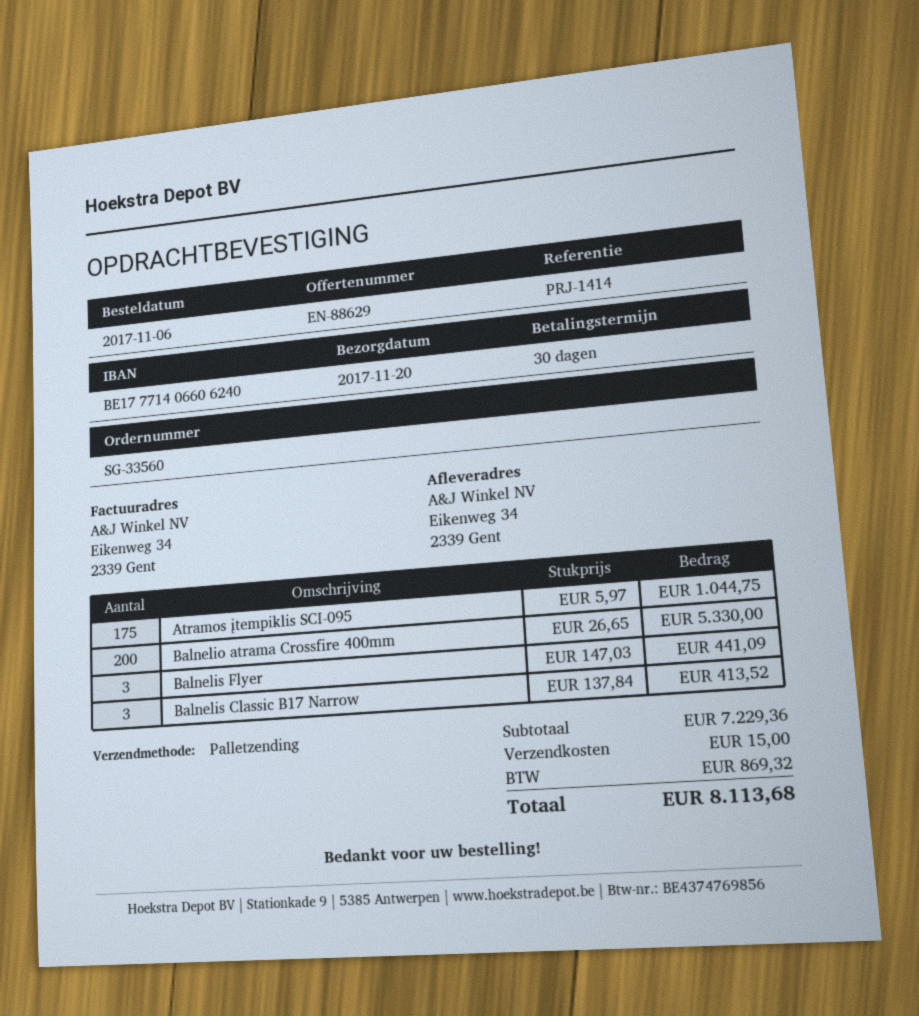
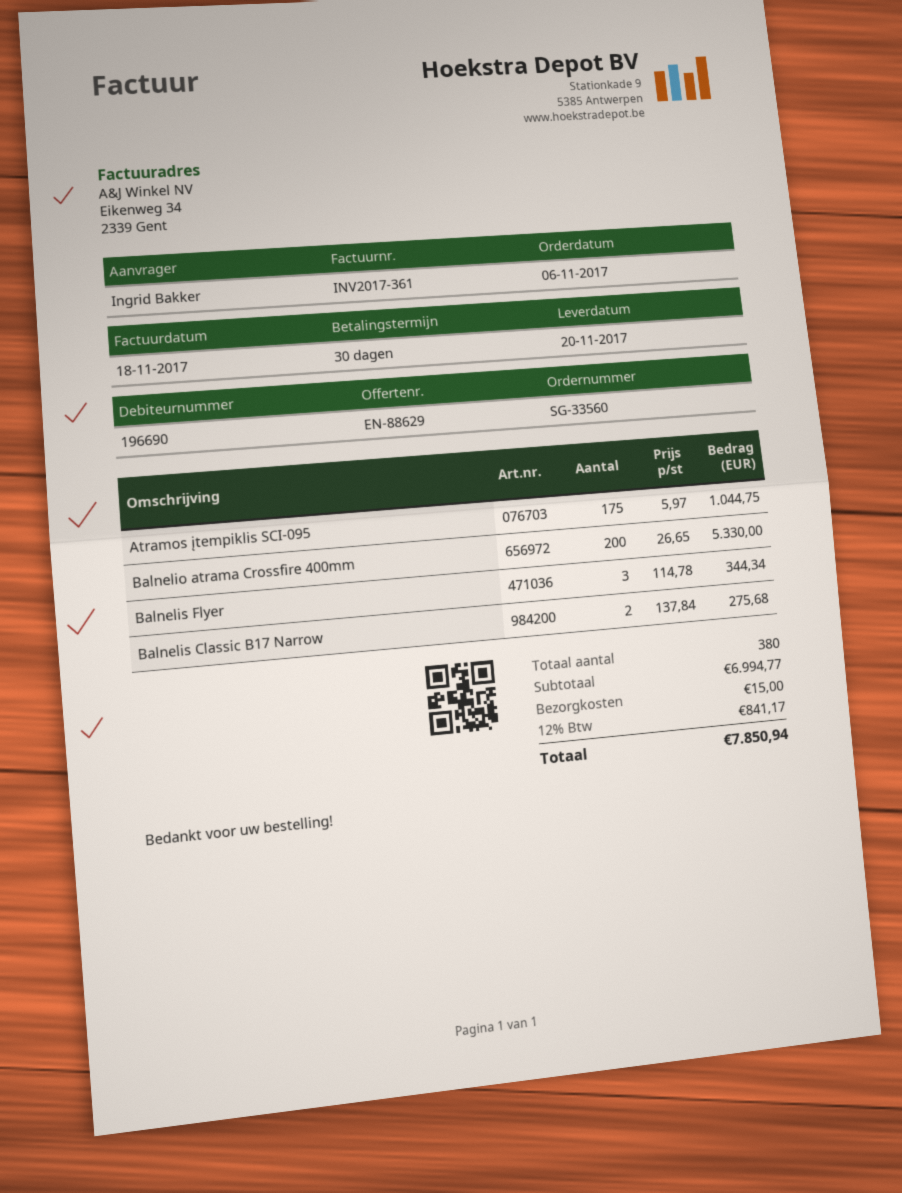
Balnelis Flyer: 3 x 147.03 = 441.09 -> 3 x 114.78 = 344.34
Balnelis Classic B17 Narrow: 3 x 137.84 = 413.52 -> 2 x 137.84 = 275.68
subtotal: 7229.36 -> 6994.77
tax: 869.32 -> 841.17
total: 8113.68 -> 7850.94

